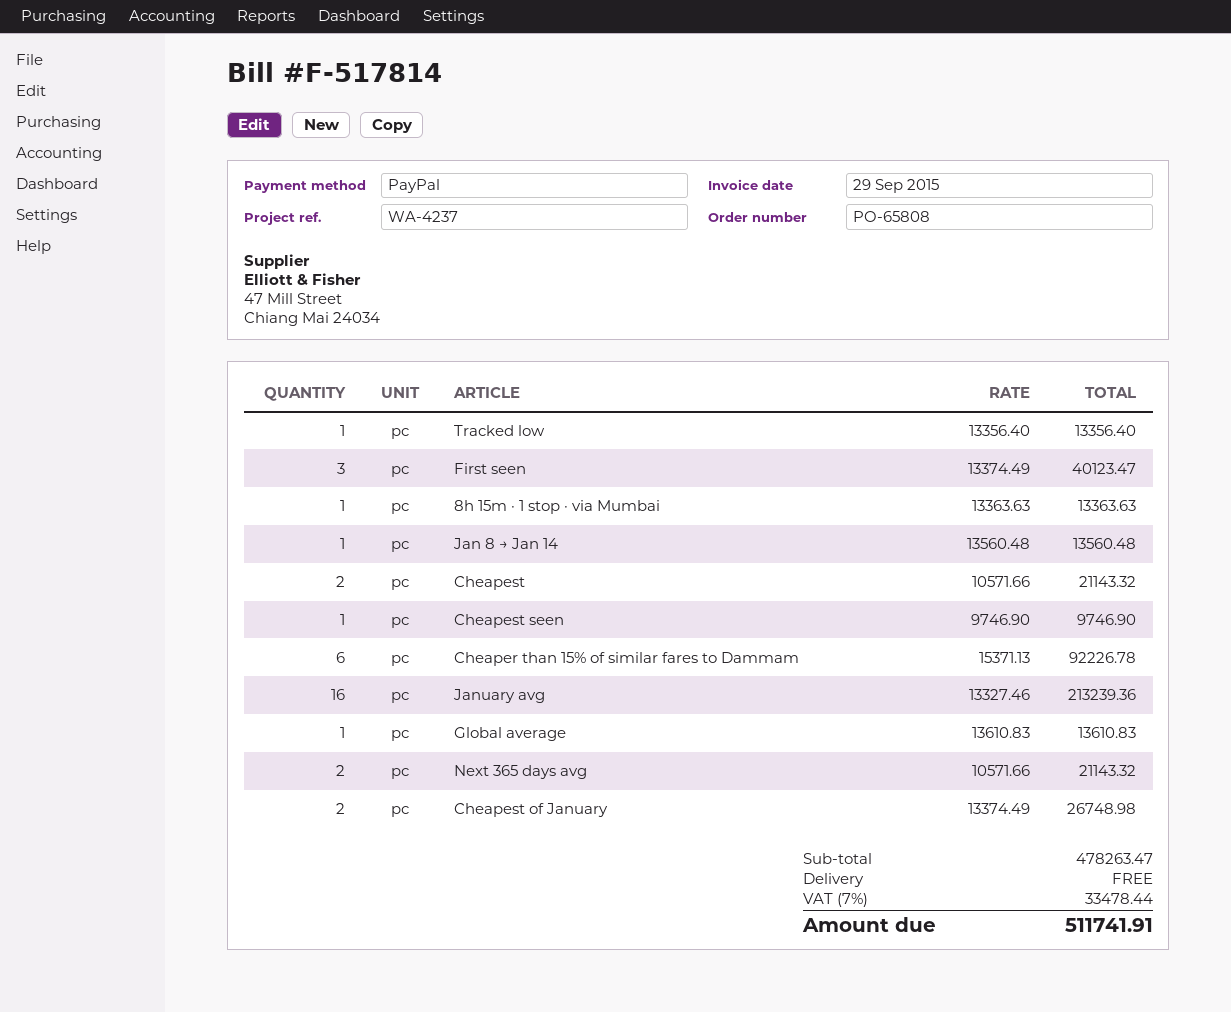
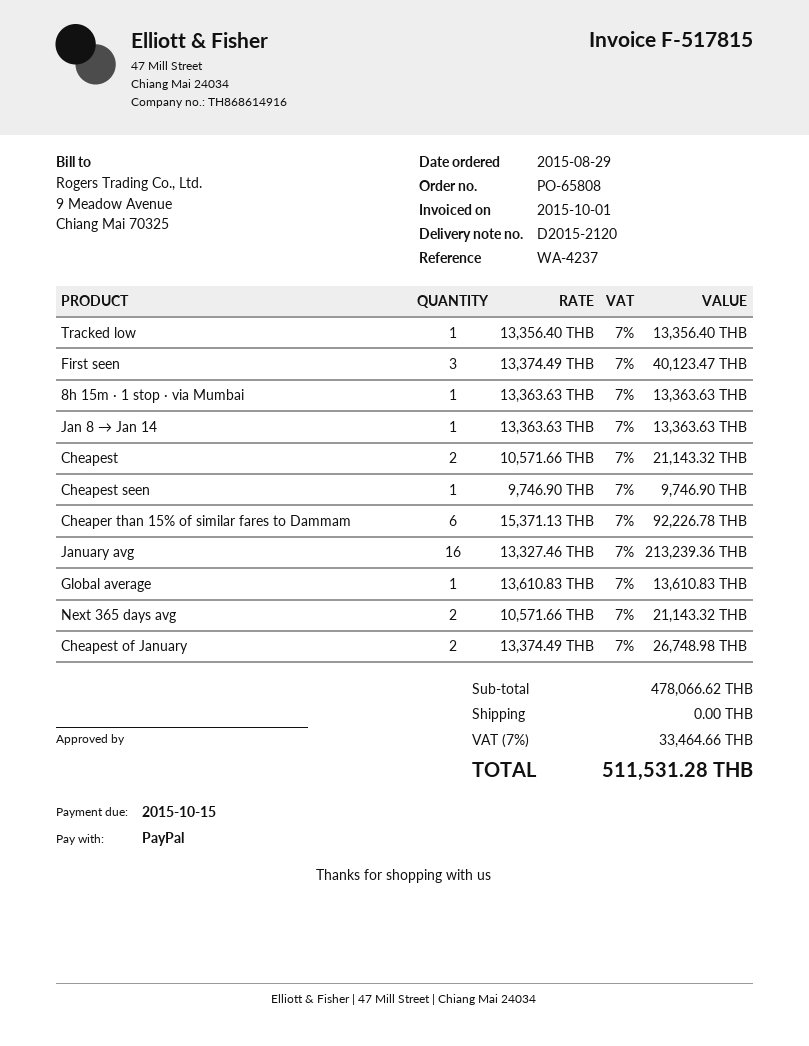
invoice number: F-517814 -> F-517815
invoice date: 2015-09-29 -> 2015-10-01
Jan 8 → Jan 14: 1 x 13560.48 = 13560.48 -> 1 x 13363.63 = 13363.63
subtotal: 478263.47 -> 478066.62
tax: 7% = 33478.44 -> 7% = 33464.66
total: 511741.91 -> 511531.28

